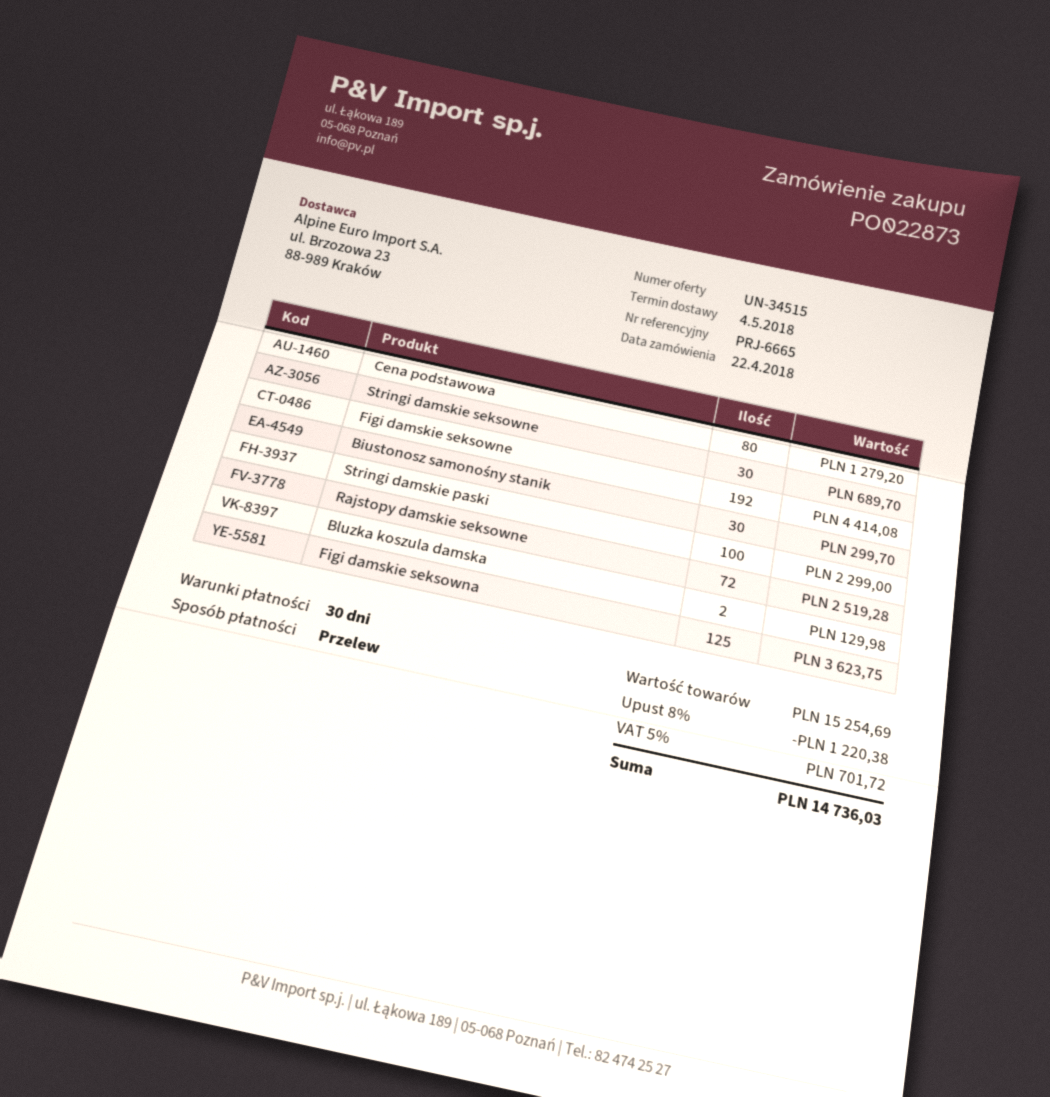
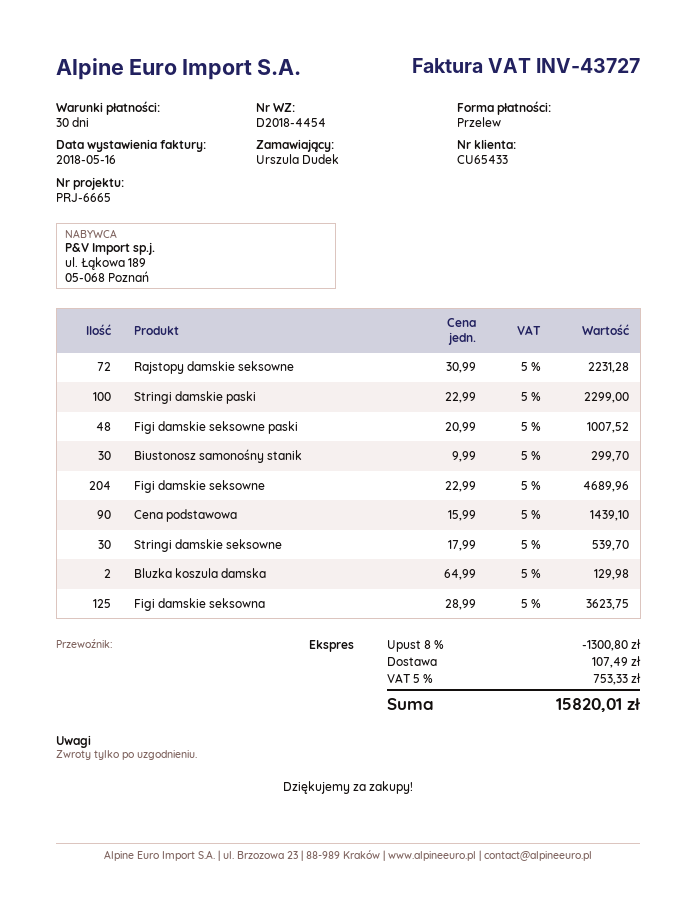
Cena podstawowa: 80 for 1279.20 -> 90 for 1439.10
Stringi damskie seksowne: 30 for 689.70 -> 30 for 539.70
Figi damskie seksowne: 192 for 4414.08 -> 204 for 4689.96
Rajstopy damskie seksowne: 72 for 2519.28 -> 72 for 2231.28
Figi damskie seksowne paski: none -> 48 for 1007.52
discount: 8% = 1220.38 -> 8% = 1300.80
shipping: none -> 107.49
tax: 5% = 701.72 -> 5% = 753.33
total: 14736.03 -> 15820.01

